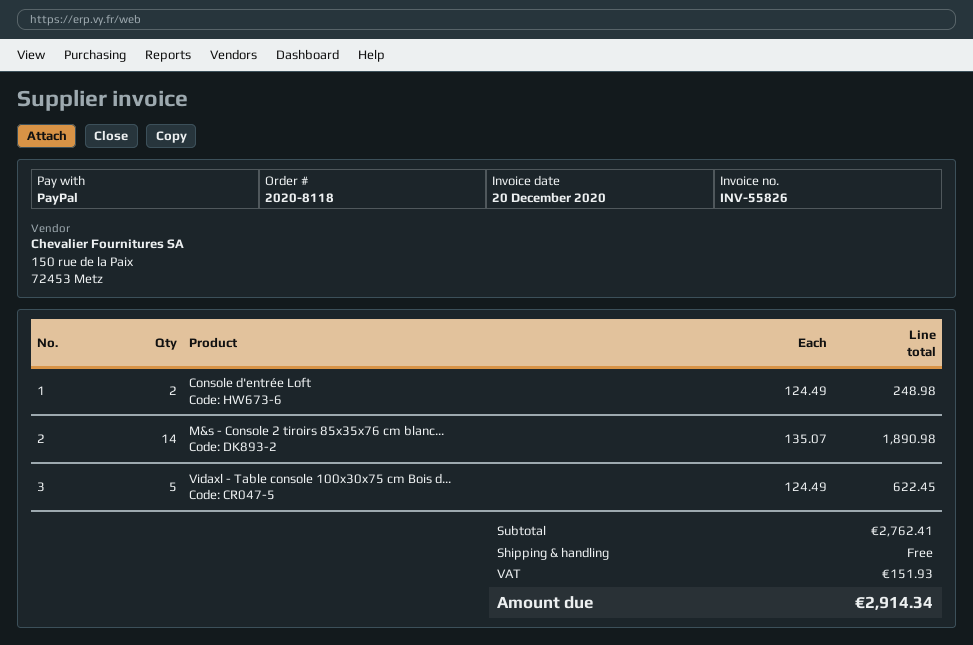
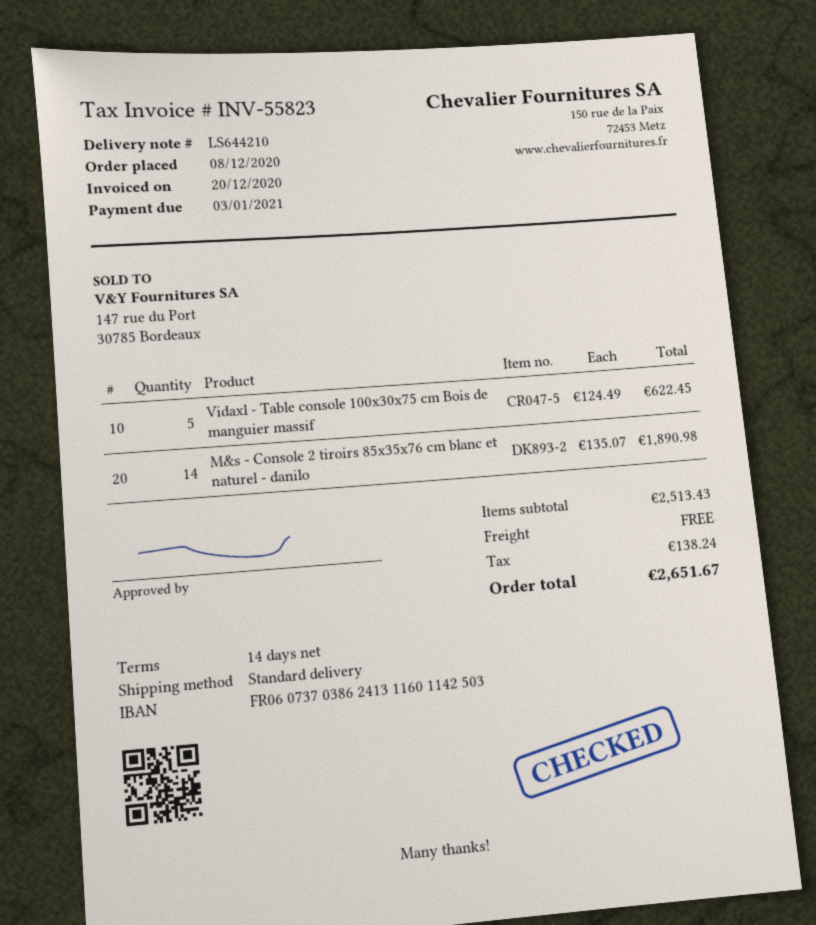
invoice number: INV-55826 -> INV-55823
Console d'entrée Loft: 2 x 124.49 = 248.98 -> none
subtotal: 2762.41 -> 2513.43
tax: 151.93 -> 138.24
total: 2914.34 -> 2651.67

